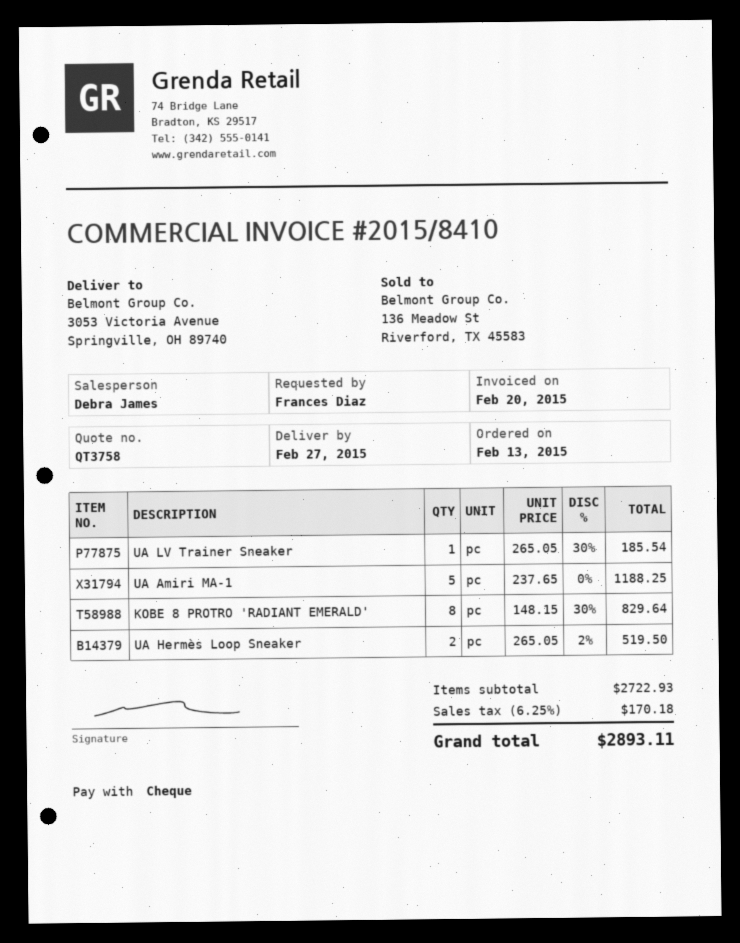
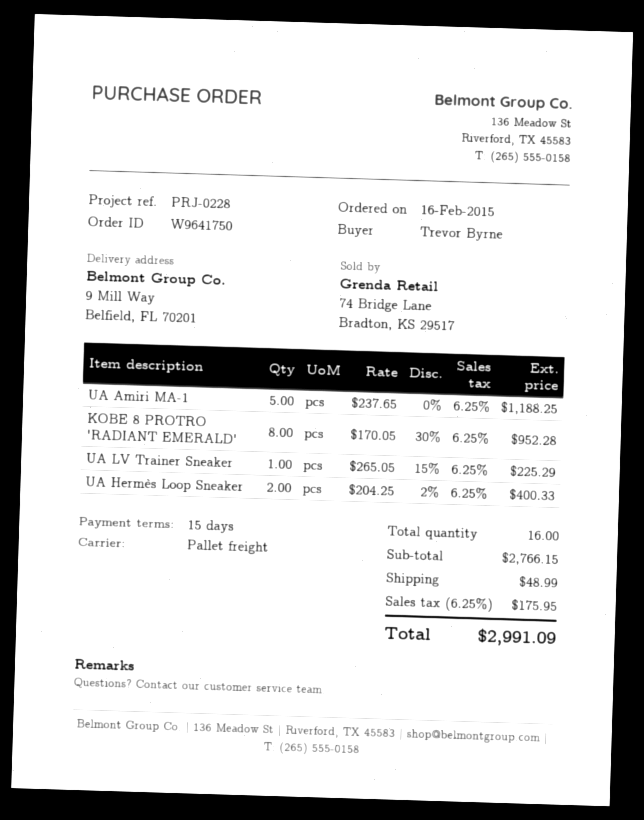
order date: 2015-02-13 -> 2015-02-16
ordered by: Frances Diaz -> Trevor Byrne
ship to: 3053 Victoria Avenue, Springville, OH 89740 -> 9 Mill Way, Belfield, FL 70201
UA LV Trainer Sneaker: 1 x 265.05 - 30% = 185.54 -> 1 x 265.05 - 15% = 225.29
KOBE 8 PROTRO 'RADIANT EMERALD': 8 x 148.15 - 30% = 829.64 -> 8 x 170.05 - 30% = 952.28
UA Hermès Loop Sneaker: 2 x 265.05 - 2% = 519.50 -> 2 x 204.25 - 2% = 400.33
subtotal: 2722.93 -> 2766.15
shipping: none -> 48.99
tax: 6.25% = 170.18 -> 6.25% = 175.95
total: 2893.11 -> 2991.09

